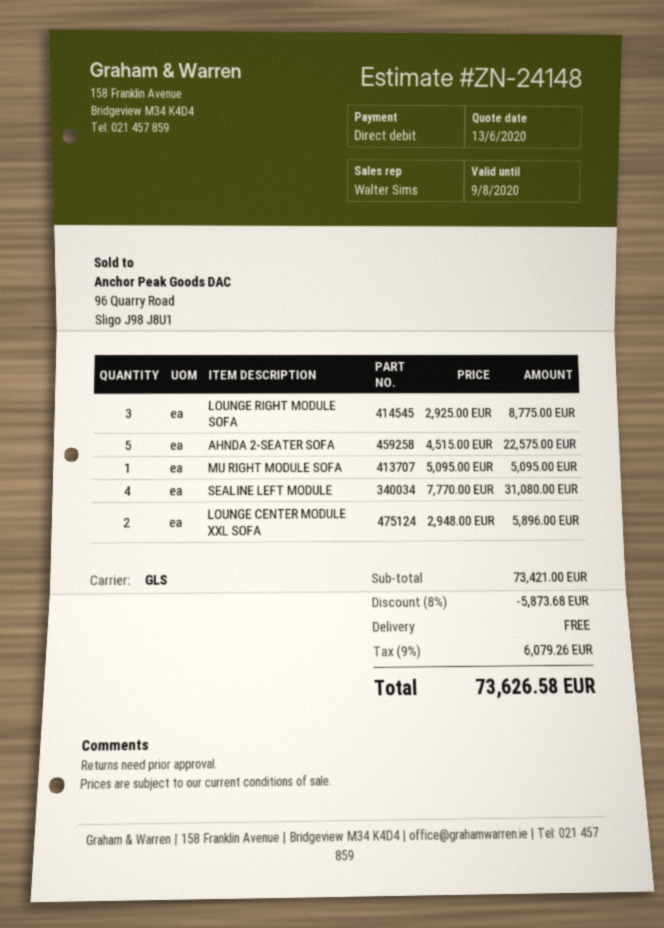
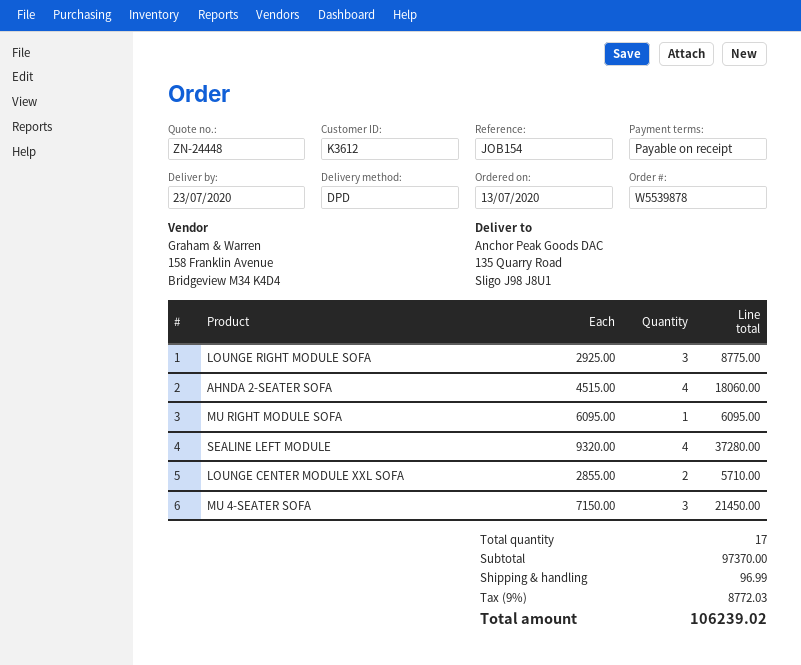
quote number: ZN-24148 -> ZN-24448
shipping method: GLS -> DPD
AHNDA 2-SEATER SOFA: 5 x 4515.00 = 22575.00 -> 4 x 4515.00 = 18060.00
MU RIGHT MODULE SOFA: 1 x 5095.00 = 5095.00 -> 1 x 6095.00 = 6095.00
SEALINE LEFT MODULE: 4 x 7770.00 = 31080.00 -> 4 x 9320.00 = 37280.00
LOUNGE CENTER MODULE XXL SOFA: 2 x 2948.00 = 5896.00 -> 2 x 2855.00 = 5710.00
MU 4-SEATER SOFA: none -> 3 x 7150.00 = 21450.00
subtotal: 73421.00 -> 97370.00
discount: 8% = 5873.68 -> none
shipping: 0.00 -> 96.99
tax: 9% = 6079.26 -> 9% = 8772.03
total: 73626.58 -> 106239.02

